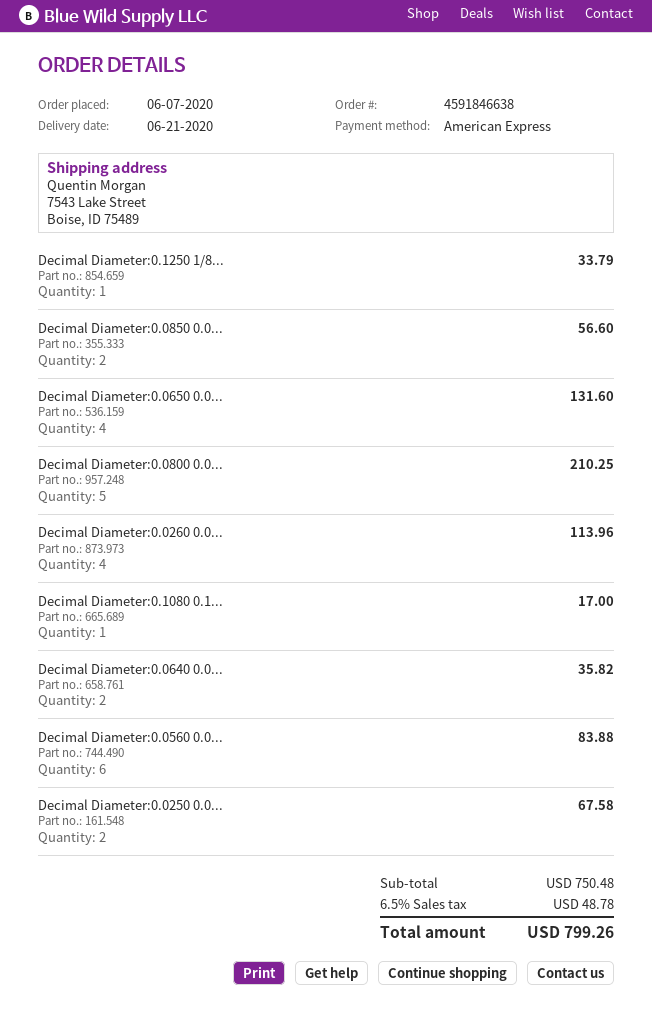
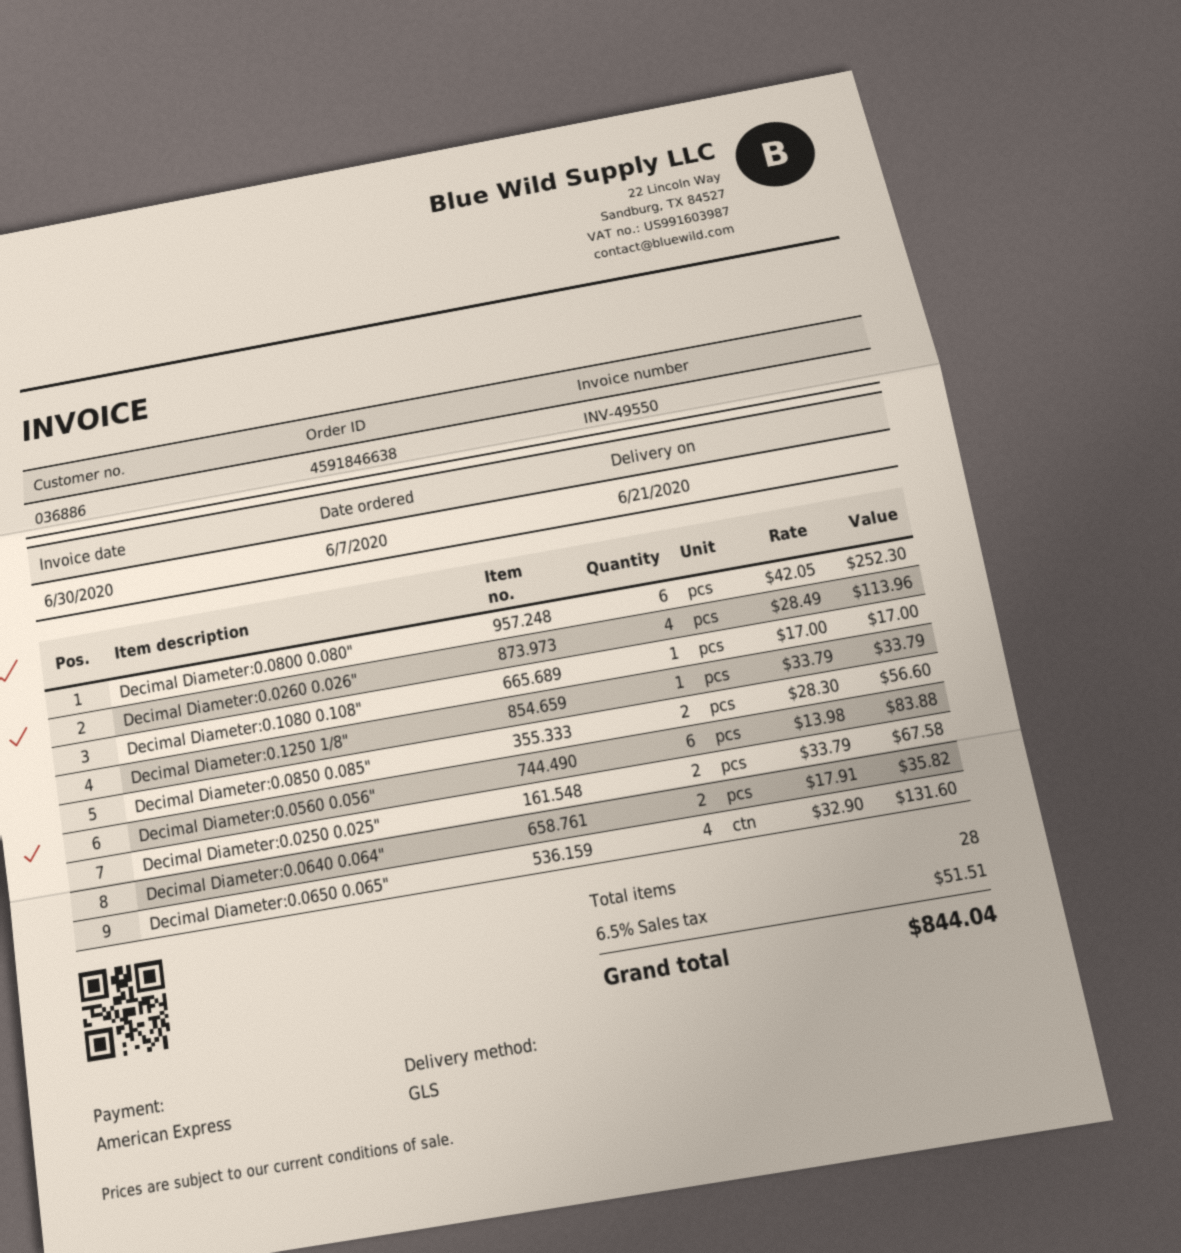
Decimal Diameter:0.0800 0.0...: 5 for 210.25 -> 6 for 252.30
tax: 6.5% = 48.78 -> 6.5% = 51.51
total: 799.26 -> 844.04

